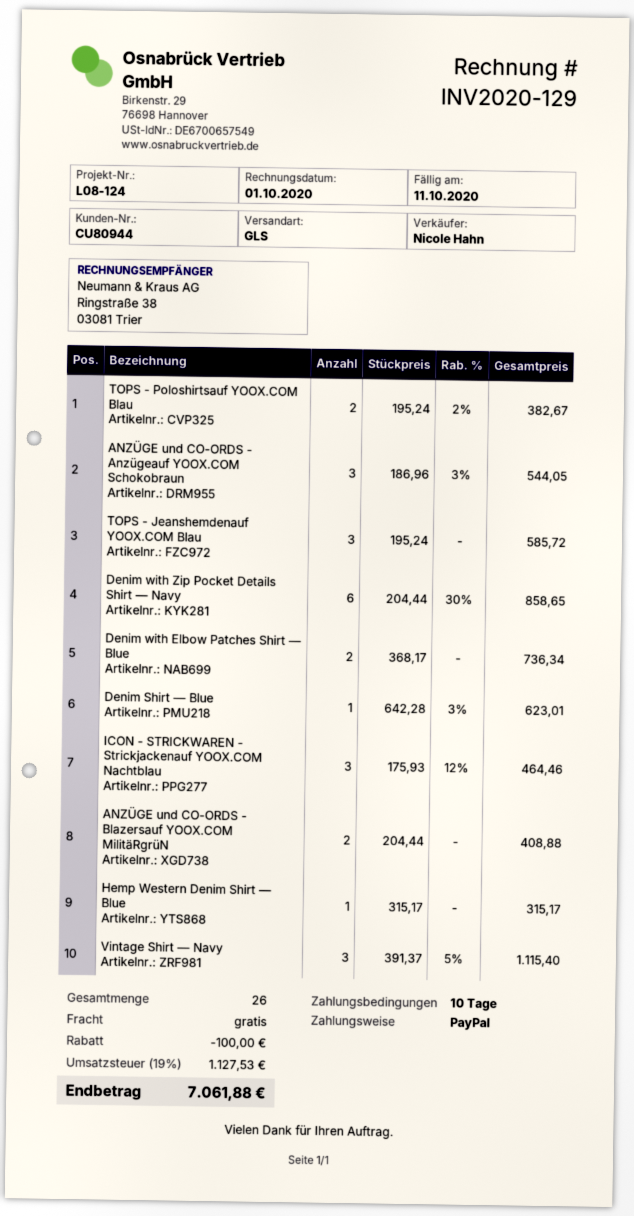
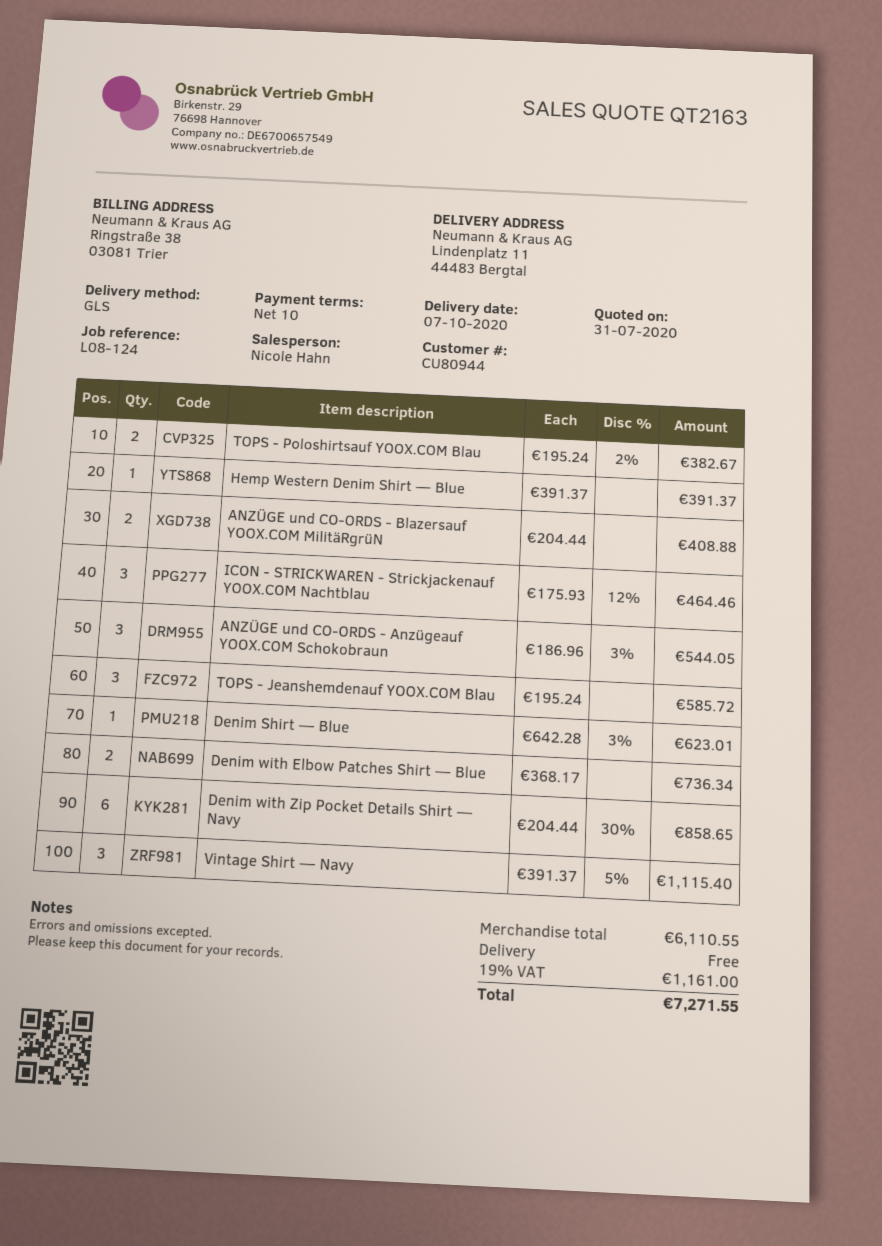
Hemp Western Denim Shirt — Blue: 1 x 315.17 = 315.17 -> 1 x 391.37 = 391.37
discount: 100.00 -> none
tax: 19% = 1127.53 -> 19% = 1161.00
total: 7061.88 -> 7271.55

